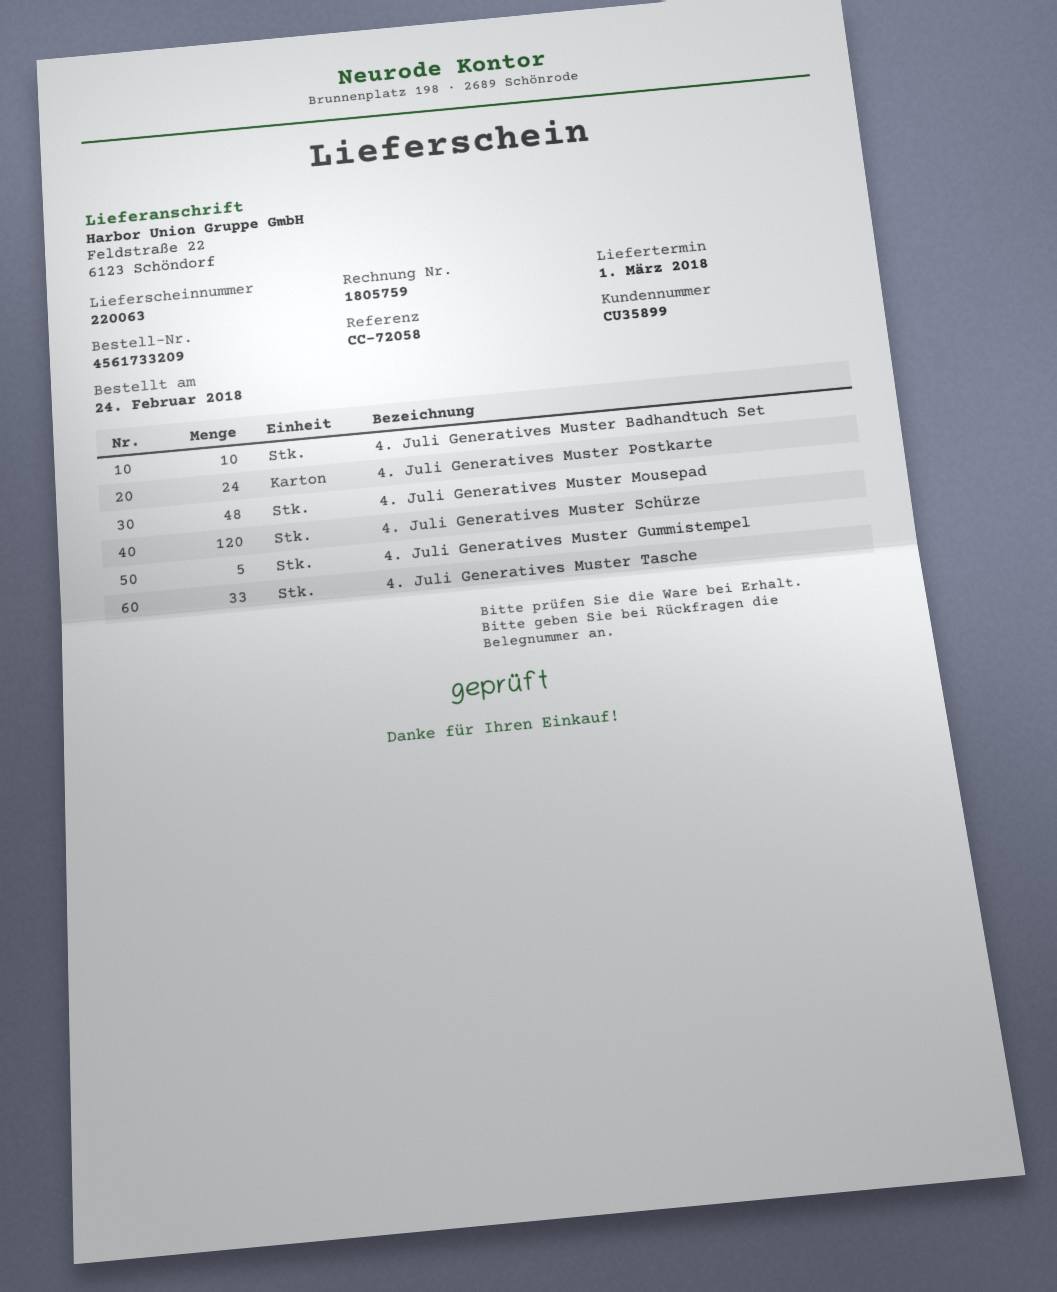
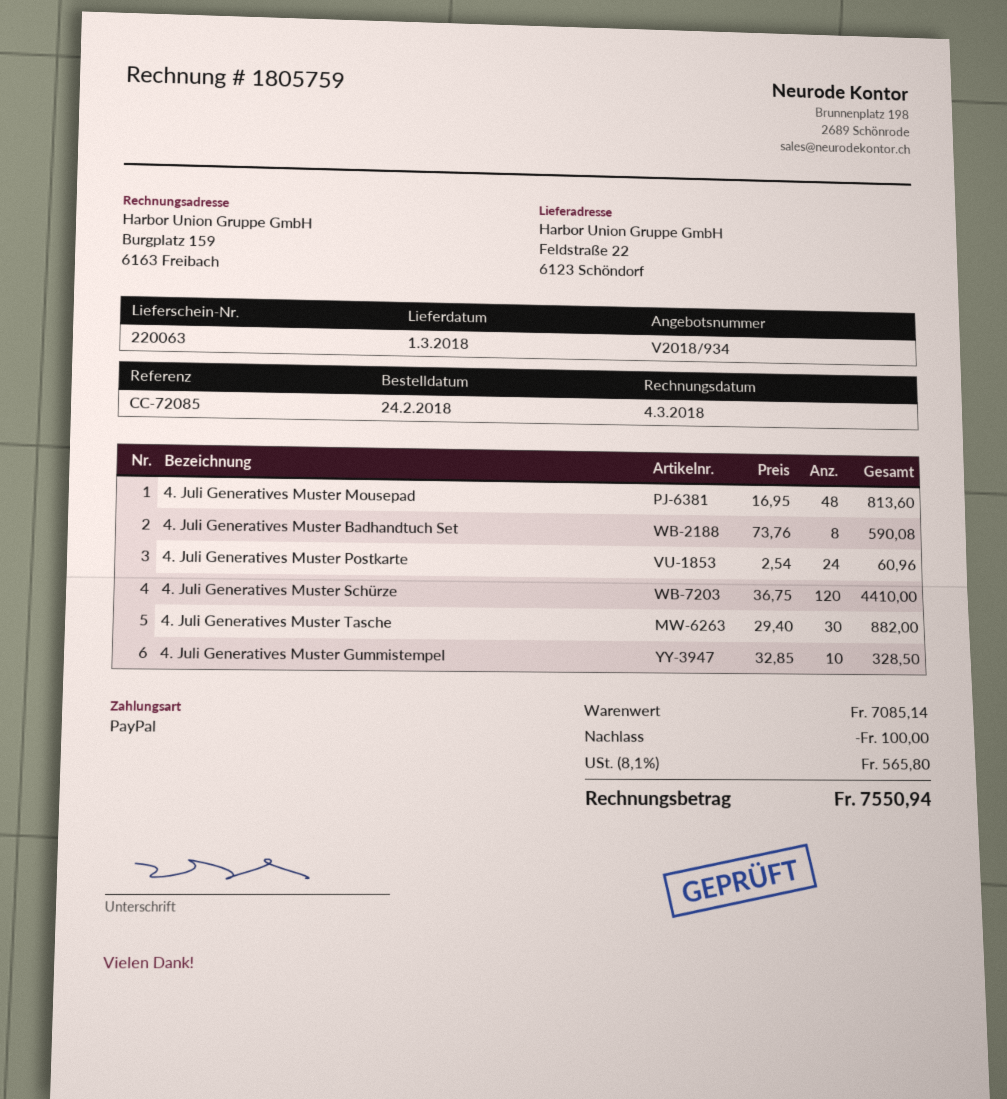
reference: CC-72058 -> CC-72085
4. Juli Generatives Muster Badhandtuch Set: 10 -> 8
4. Juli Generatives Muster Gummistempel: 5 -> 10
4. Juli Generatives Muster Tasche: 33 -> 30

